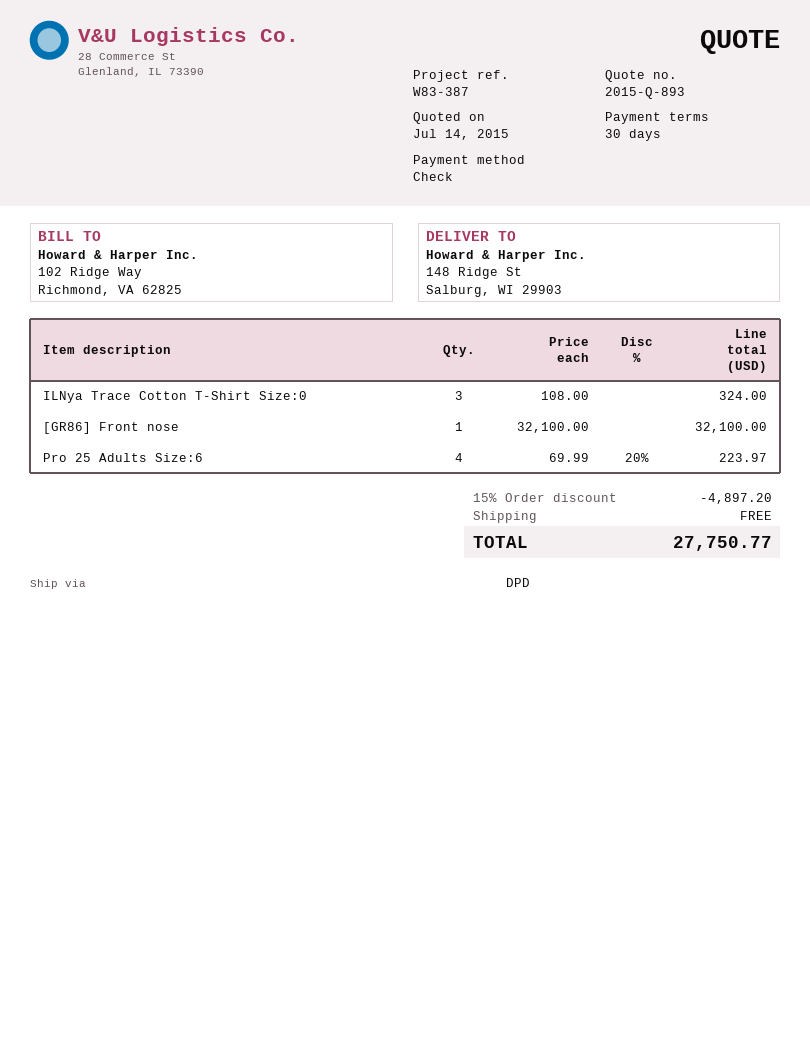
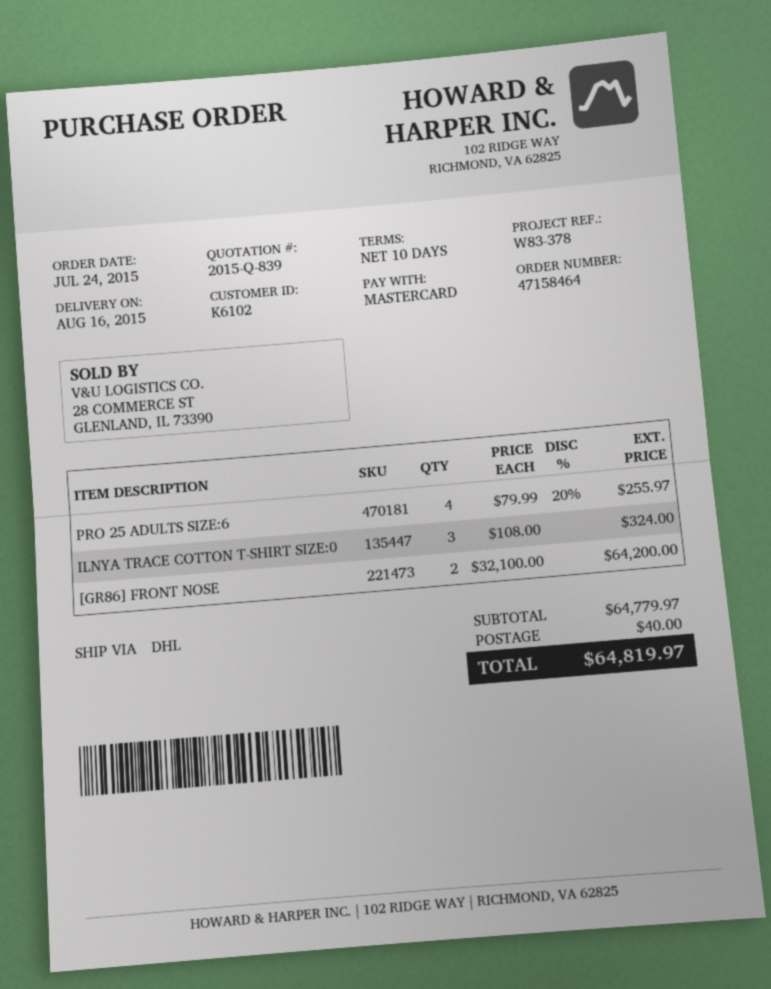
quote number: 2015-Q-893 -> 2015-Q-839
payment terms: 30 days -> 10 days
reference: W83-387 -> W83-378
payment method: cheque -> Mastercard
shipping method: DPD -> DHL
[GR86] Front nose: 1 x 32100.00 = 32100.00 -> 2 x 32100.00 = 64200.00
Pro 25 Adults Size:6: 4 x 69.99 - 20% = 223.97 -> 4 x 79.99 - 20% = 255.97
discount: 15% = 4897.20 -> none
shipping: 0.00 -> 40.00
total: 27750.77 -> 64819.97

